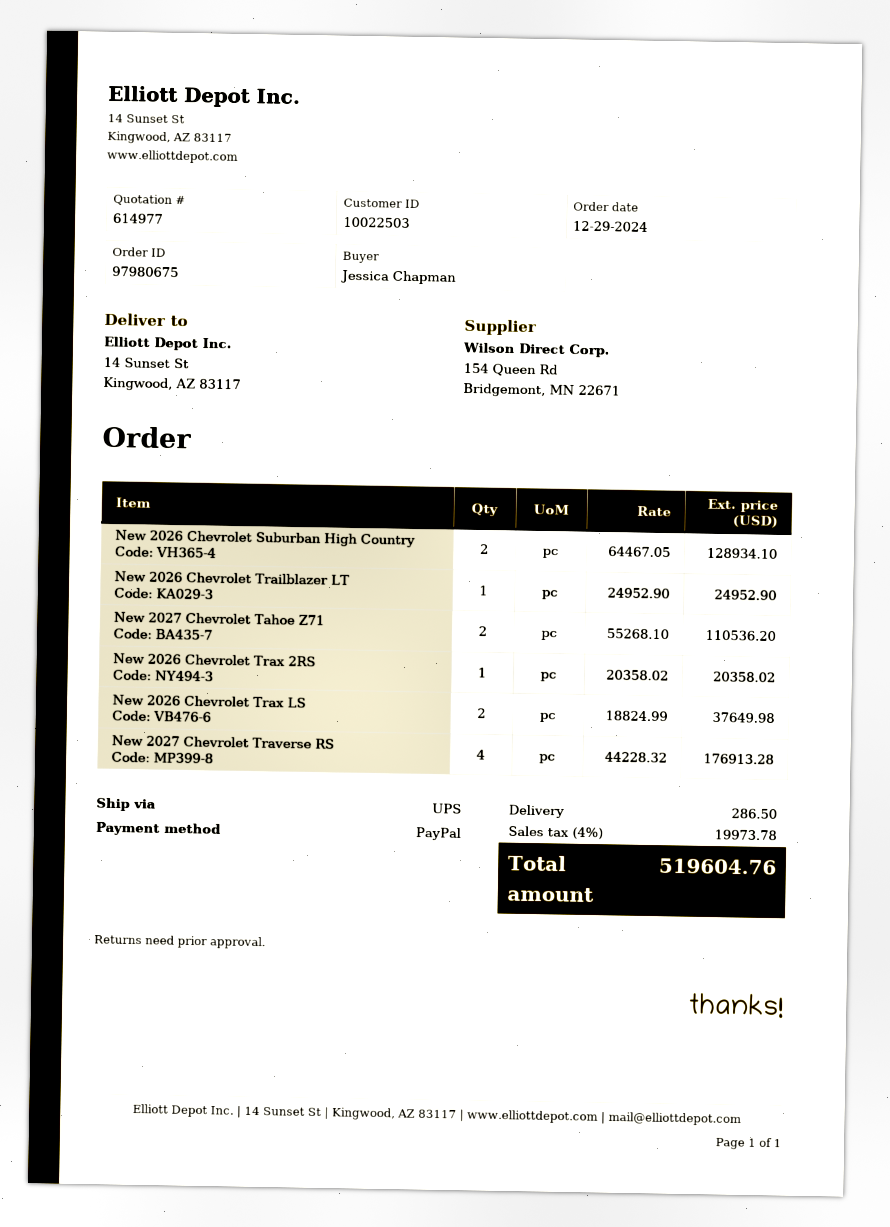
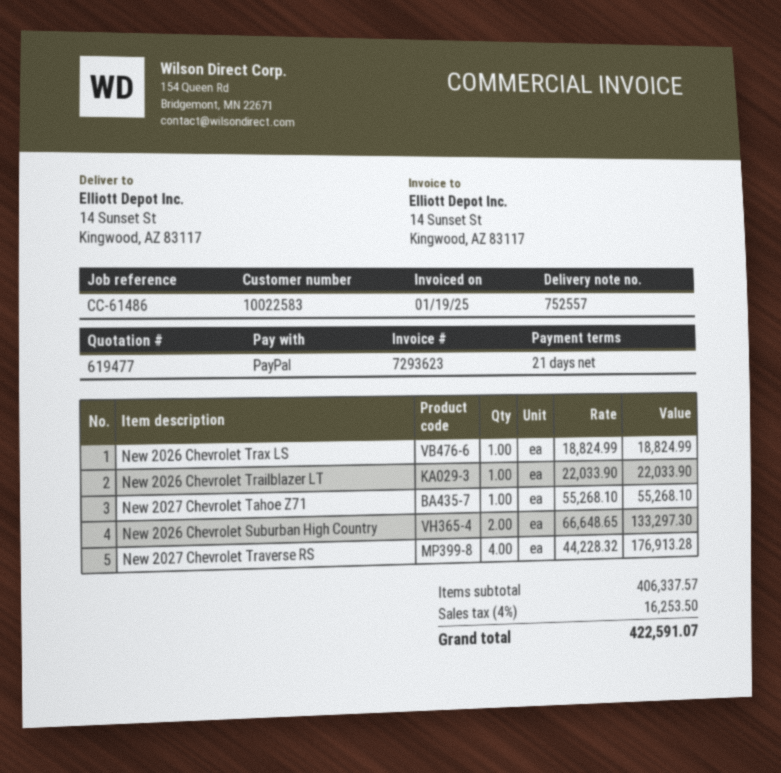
quote number: 614977 -> 619477
customer number: 10022503 -> 10022583
New 2026 Chevrolet Suburban High Country: 2 x 64467.05 = 128934.10 -> 2 x 66648.65 = 133297.30
New 2026 Chevrolet Trailblazer LT: 1 x 24952.90 = 24952.90 -> 1 x 22033.90 = 22033.90
New 2027 Chevrolet Tahoe Z71: 2 x 55268.10 = 110536.20 -> 1 x 55268.10 = 55268.10
New 2026 Chevrolet Trax 2RS: 1 x 20358.02 = 20358.02 -> none
New 2026 Chevrolet Trax LS: 2 x 18824.99 = 37649.98 -> 1 x 18824.99 = 18824.99
shipping: 286.50 -> none
tax: 4% = 19973.78 -> 4% = 16253.50
total: 519604.76 -> 422591.07

